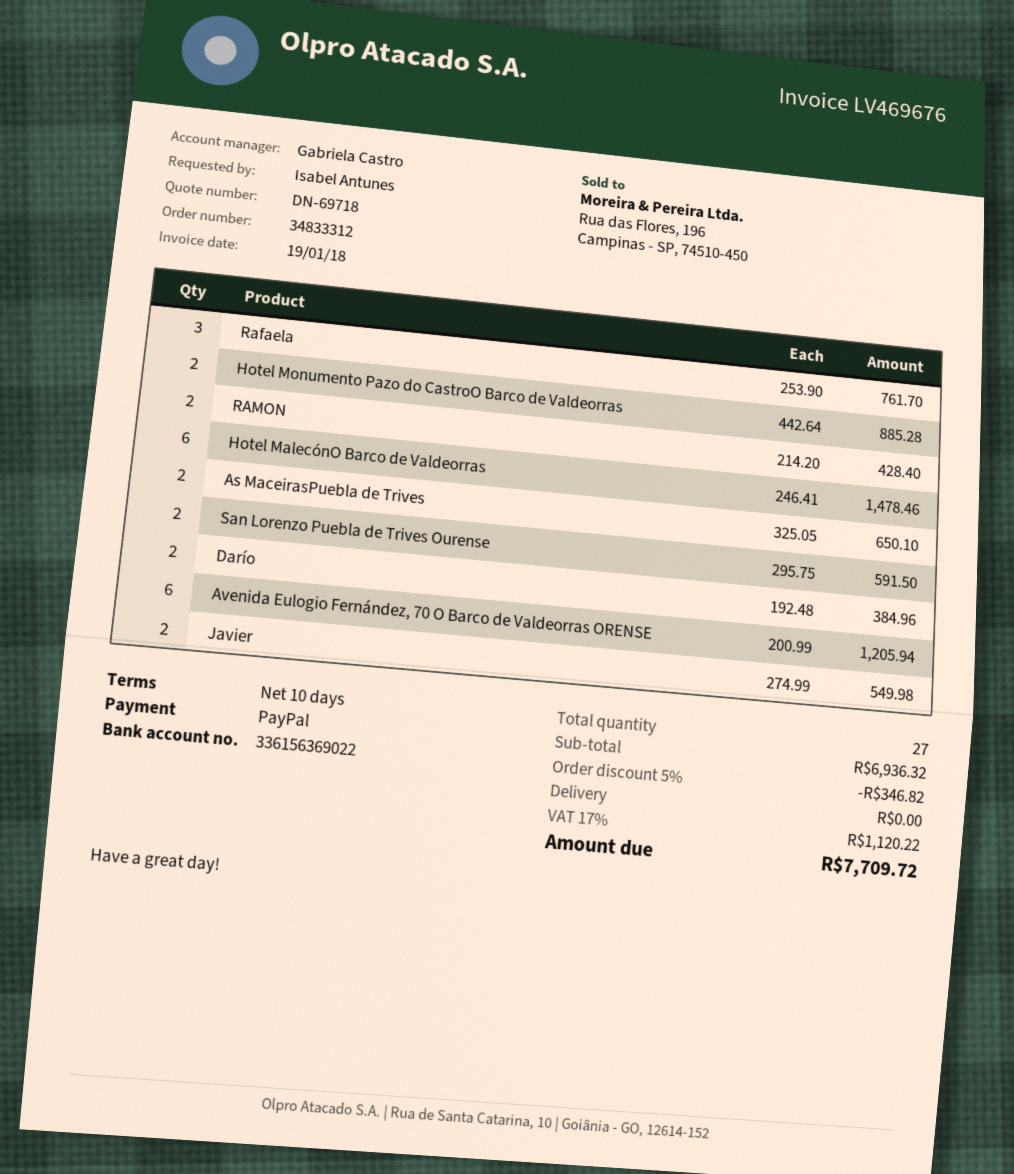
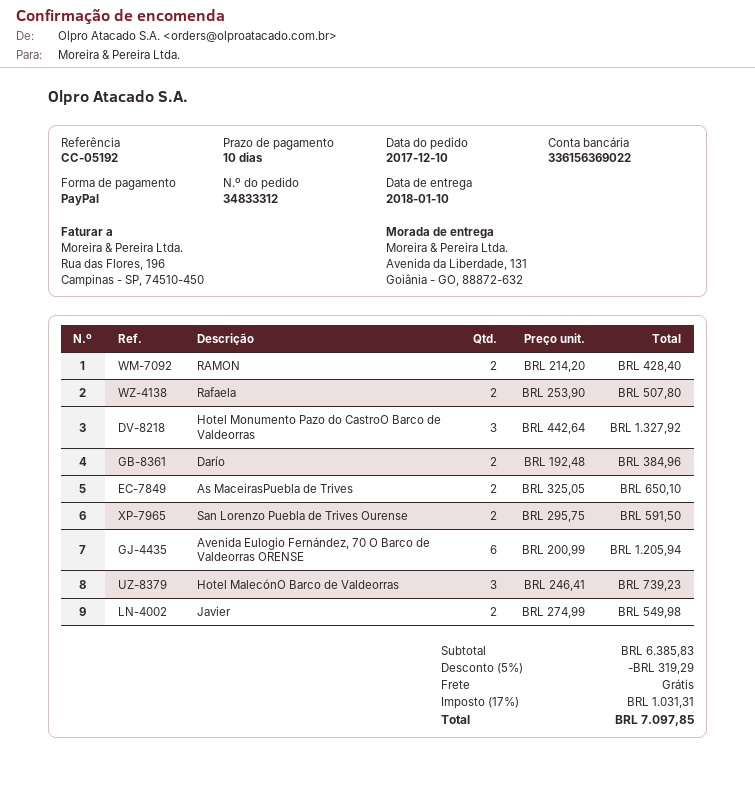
Rafaela: 3 x 253.90 = 761.70 -> 2 x 253.90 = 507.80
Hotel Monumento Pazo do CastroO Barco de Valdeorras: 2 x 442.64 = 885.28 -> 3 x 442.64 = 1327.92
Hotel MalecónO Barco de Valdeorras: 6 x 246.41 = 1478.46 -> 3 x 246.41 = 739.23
subtotal: 6936.32 -> 6385.83
discount: 5% = 346.82 -> 5% = 319.29
tax: 17% = 1120.22 -> 17% = 1031.31
total: 7709.72 -> 7097.85

